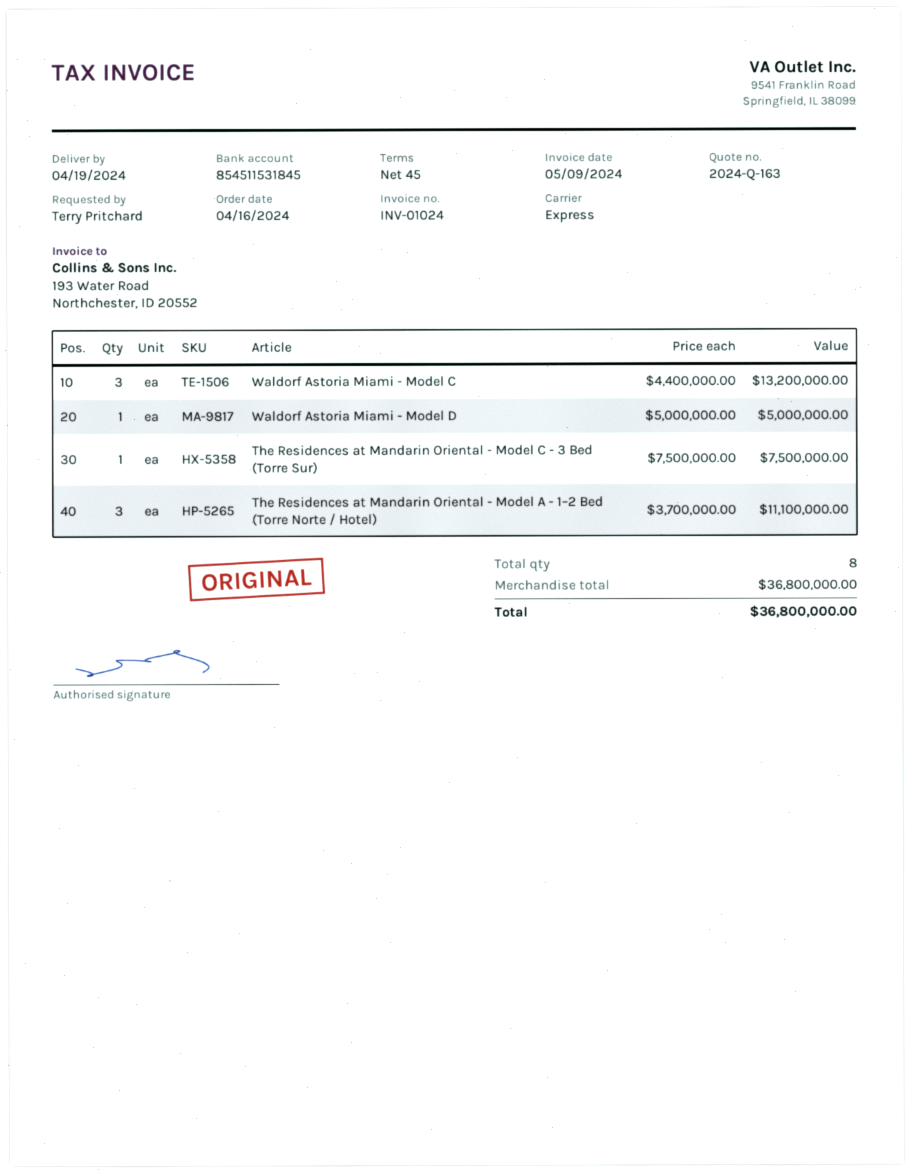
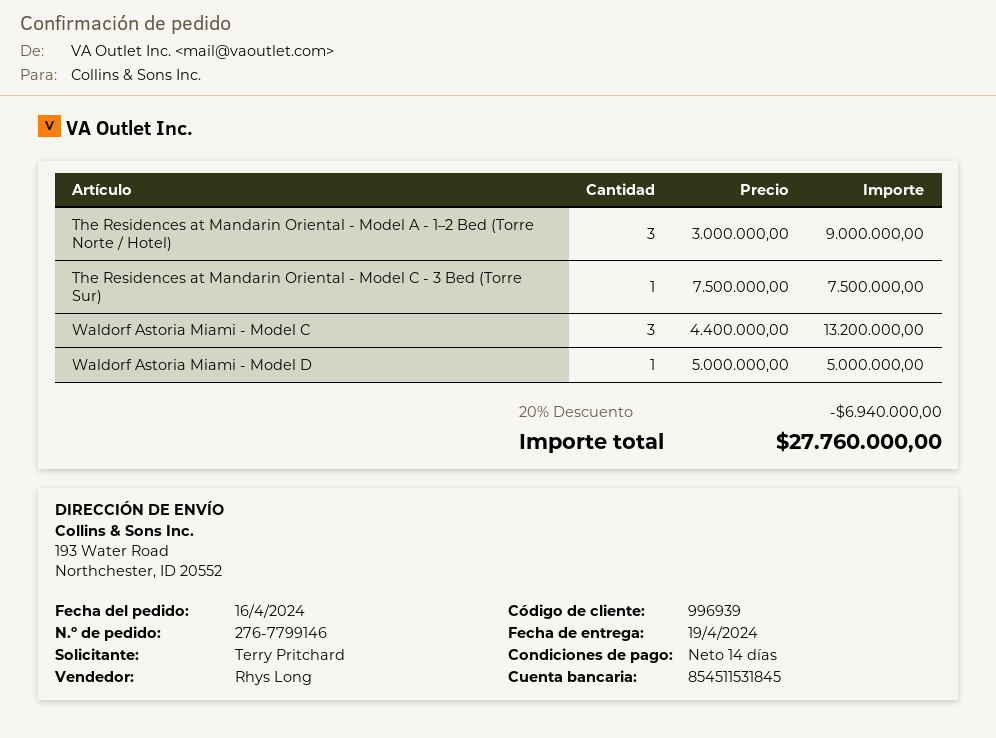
payment terms: 45 days -> 14 days
The Residences at Mandarin Oriental - Model A - 1–2 Bed (Torre Norte / Hotel): 3 x 3700000.00 = 11100000.00 -> 3 x 3000000.00 = 9000000.00
discount: none -> 20% = 6940000.00
total: 36800000.00 -> 27760000.00

